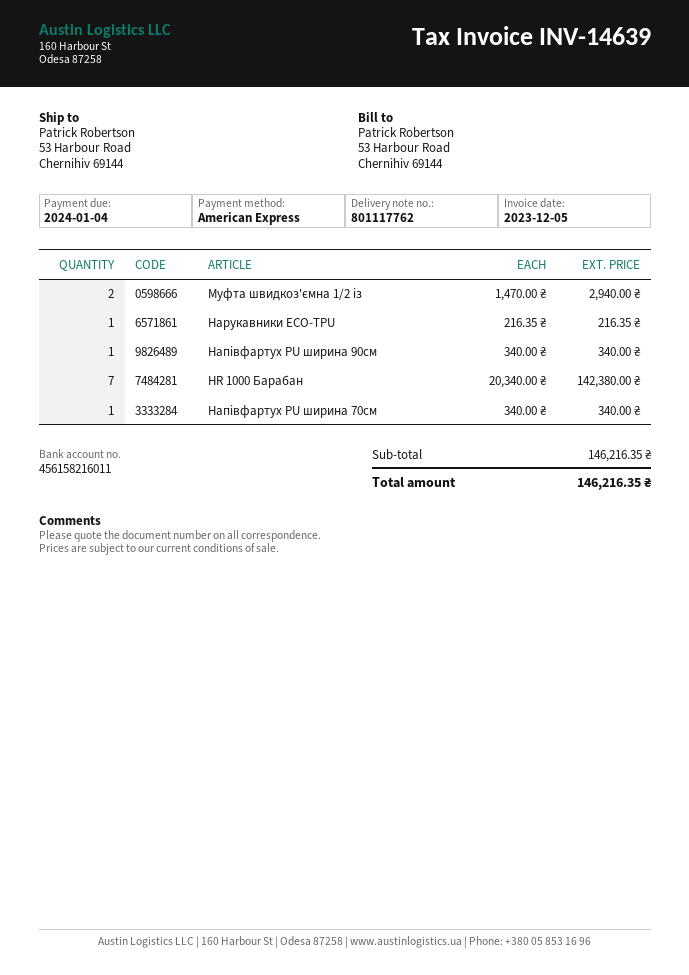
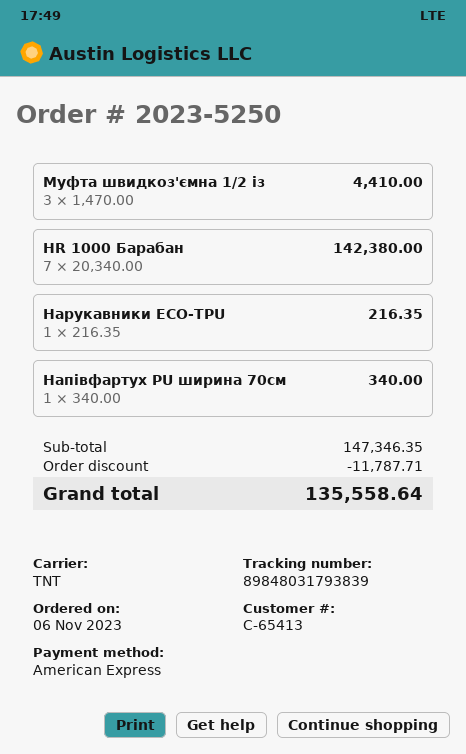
Муфта швидкоз'ємна 1/2 із: 2 x 1470.00 = 2940.00 -> 3 x 1470.00 = 4410.00
Напівфартух PU ширина 90см: 1 x 340.00 = 340.00 -> none
subtotal: 146216.35 -> 147346.35
discount: none -> 11787.71
total: 146216.35 -> 135558.64

